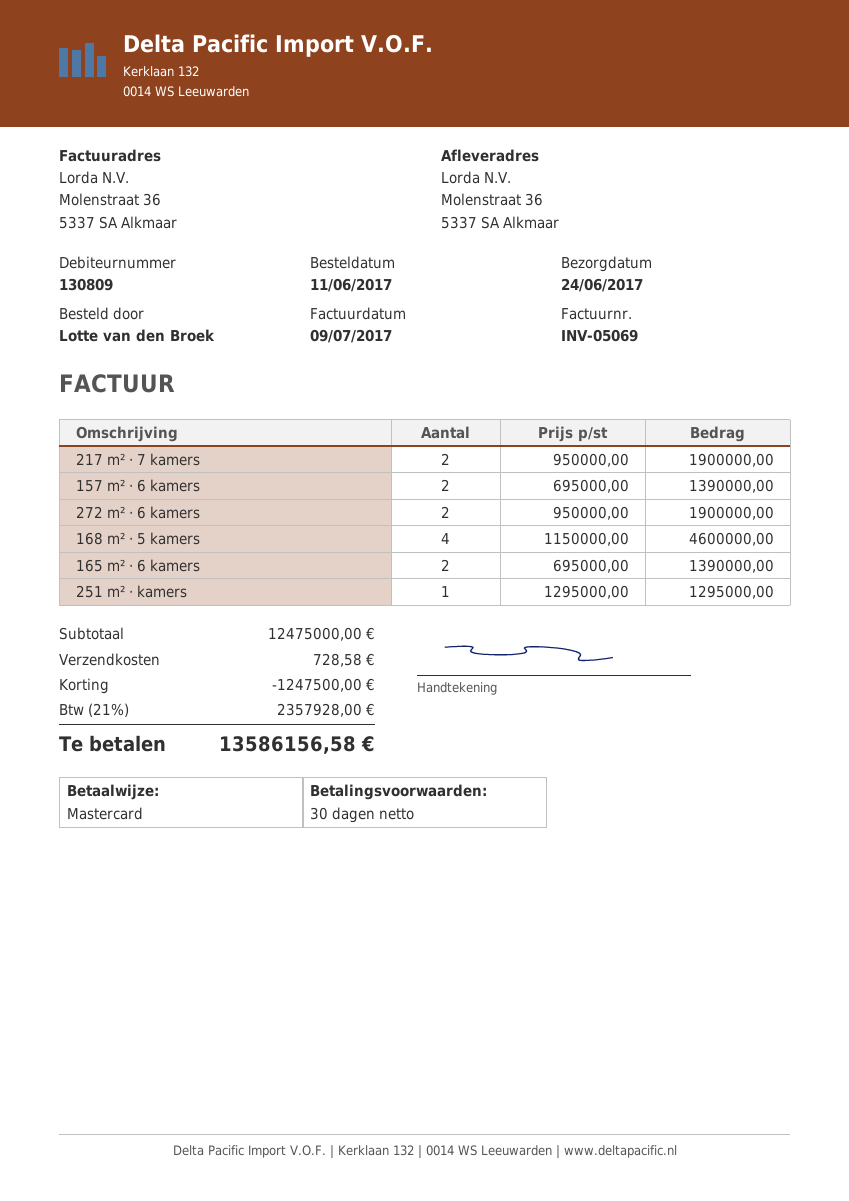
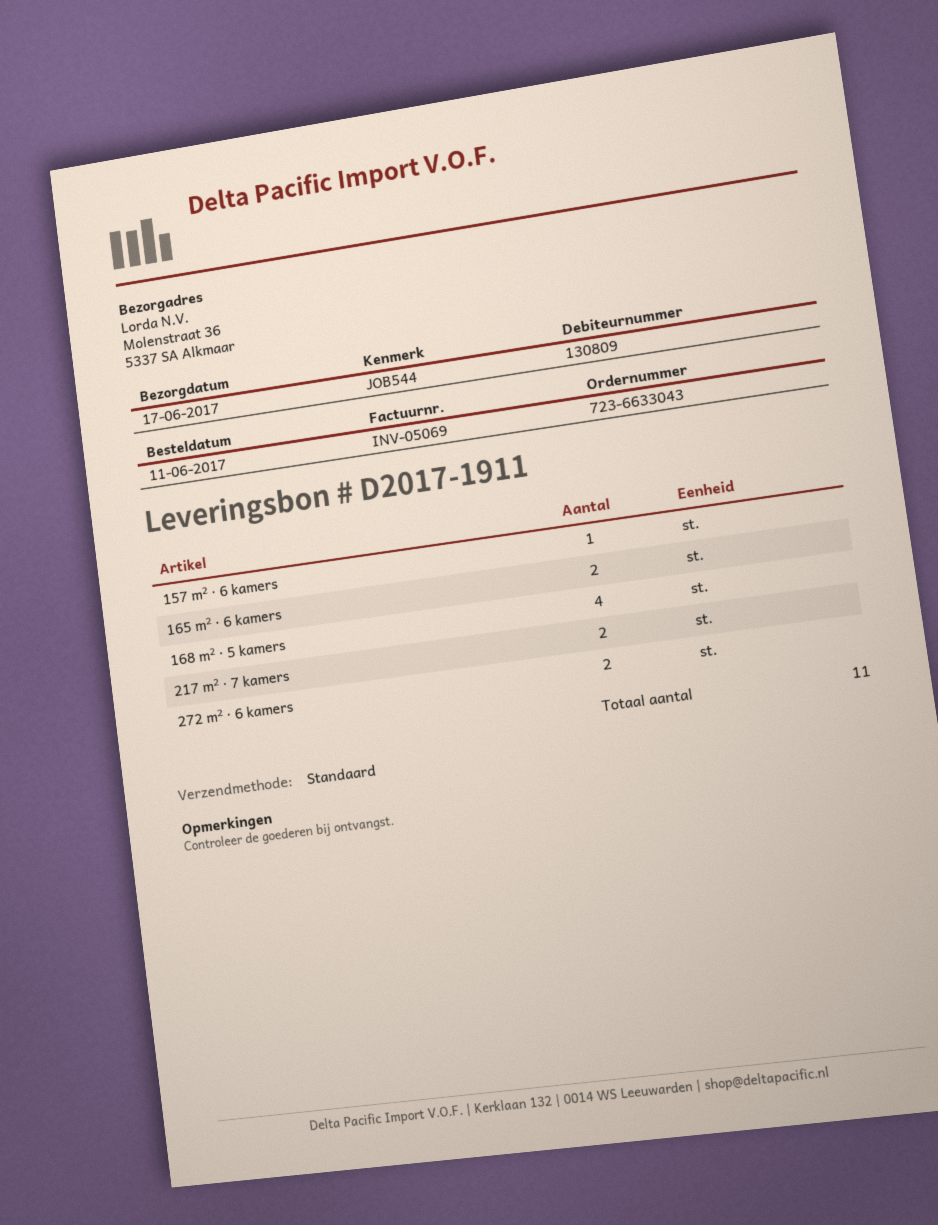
delivery date: 2017-06-24 -> 2017-06-17
157 m² · 6 kamers: 2 -> 1
251 m² · kamers: 1 -> none

